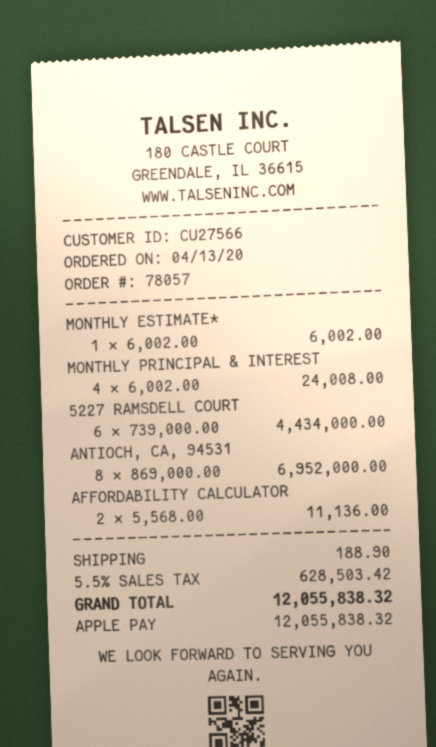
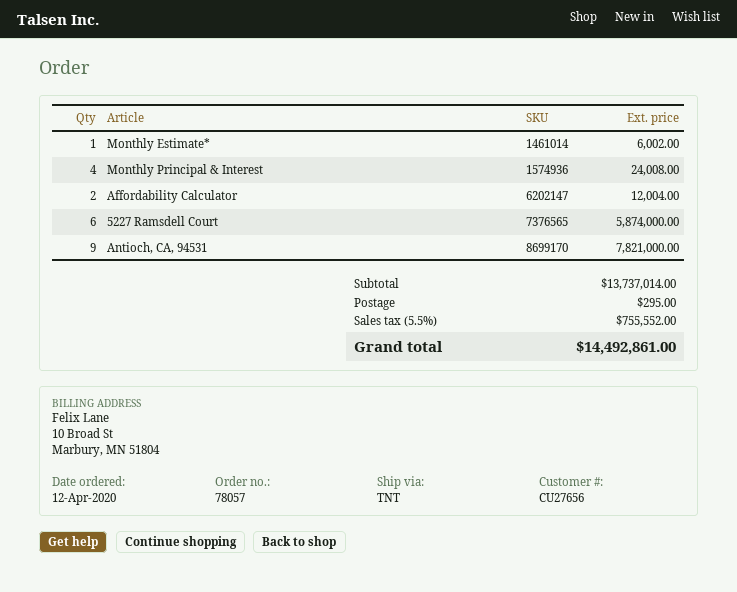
order date: 2020-04-13 -> 2020-04-12
customer number: CU27566 -> CU27656
5227 RAMSDELL COURT: 6 for 4434000.00 -> 6 for 5874000.00
ANTIOCH, CA, 94531: 8 for 6952000.00 -> 9 for 7821000.00
AFFORDABILITY CALCULATOR: 2 for 11136.00 -> 2 for 12004.00
shipping: 188.90 -> 295.00
tax: 5.5% = 628503.42 -> 5.5% = 755552.00
total: 12055838.32 -> 14492861.00

